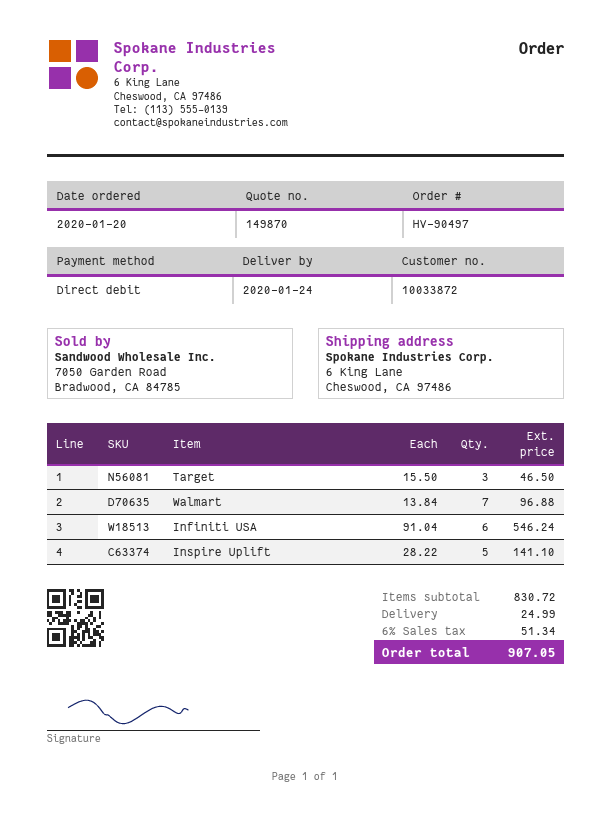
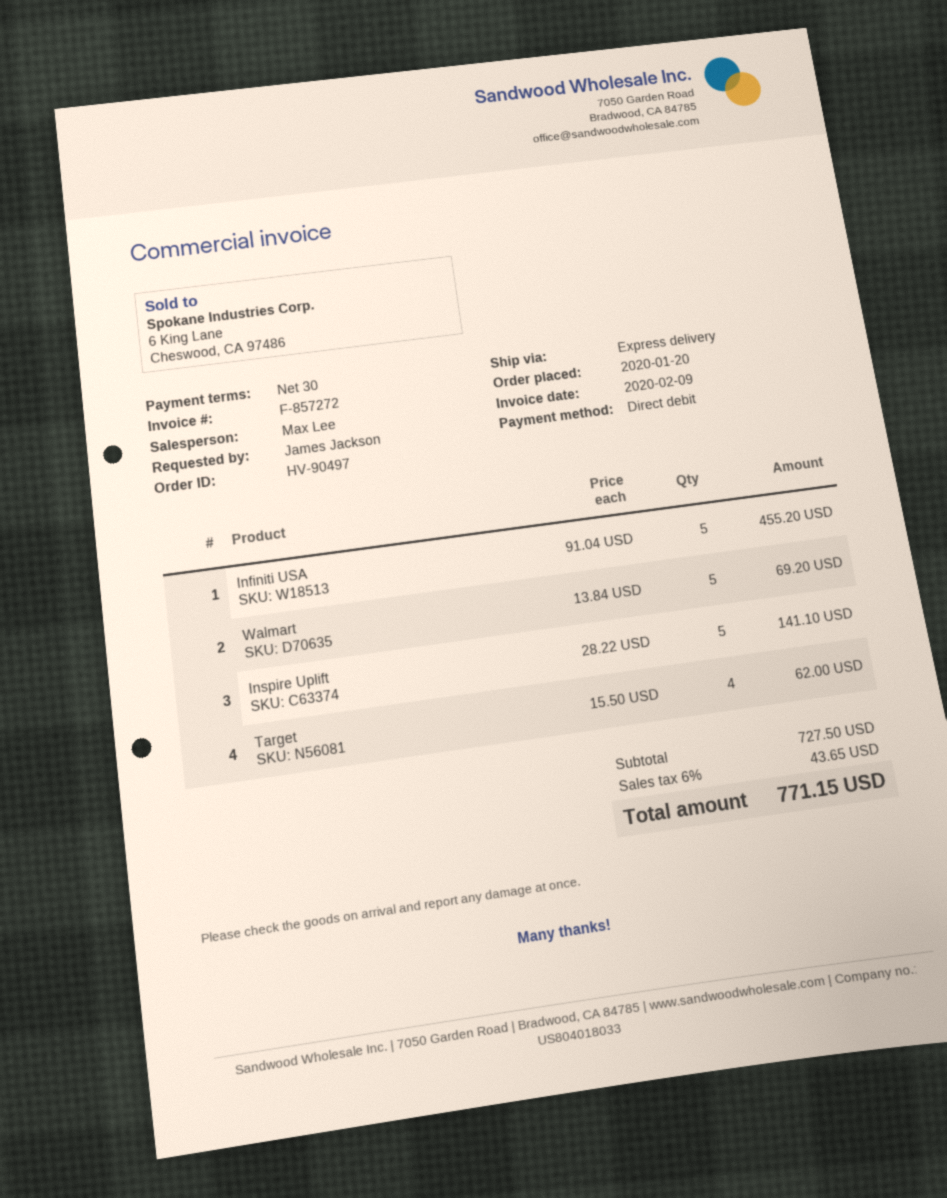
Target: 3 x 15.50 = 46.50 -> 4 x 15.50 = 62.00
Walmart: 7 x 13.84 = 96.88 -> 5 x 13.84 = 69.20
Infiniti USA: 6 x 91.04 = 546.24 -> 5 x 91.04 = 455.20
subtotal: 830.72 -> 727.50
shipping: 24.99 -> none
tax: 6% = 51.34 -> 6% = 43.65
total: 907.05 -> 771.15

